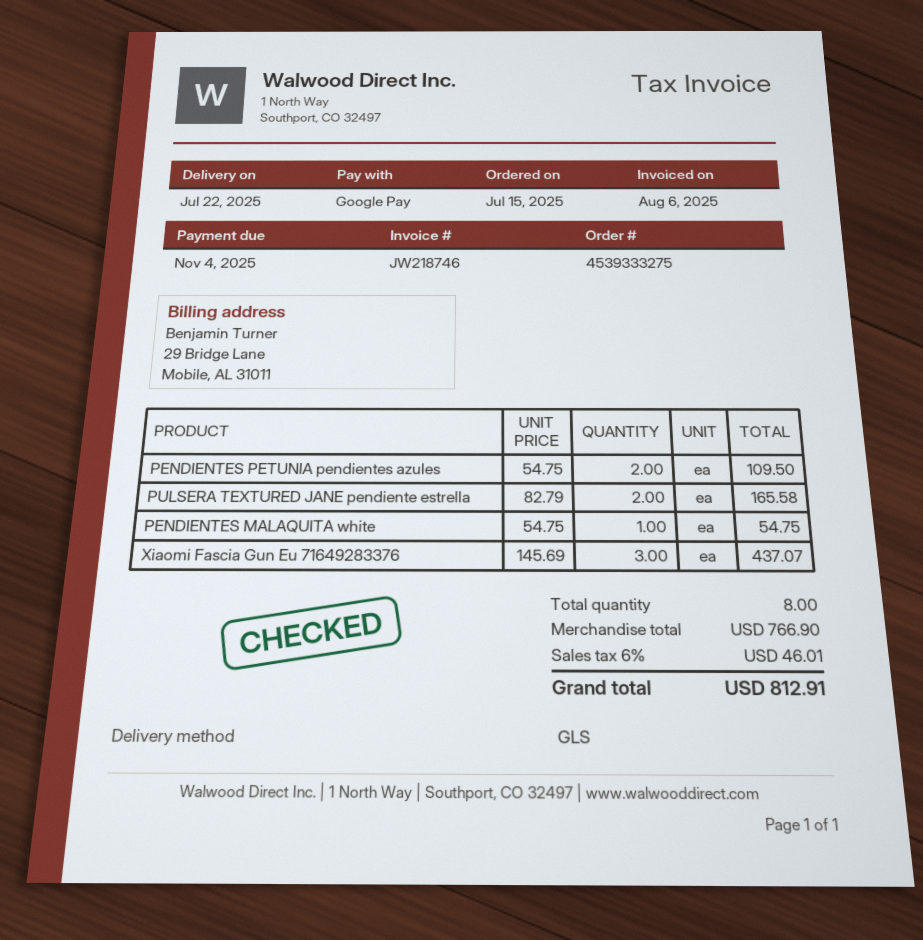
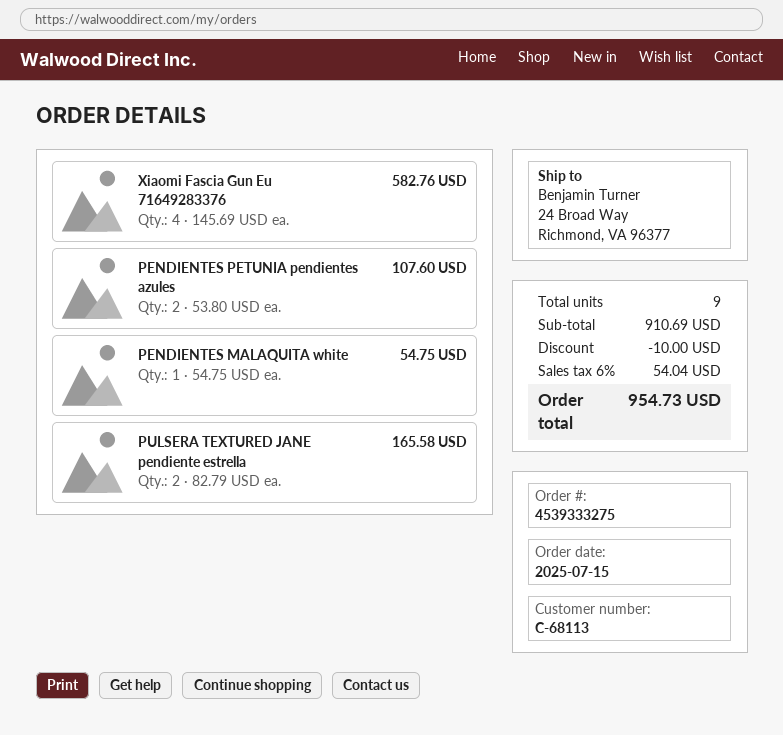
PENDIENTES PETUNIA pendientes azules: 2 x 54.75 = 109.50 -> 2 x 53.80 = 107.60
Xiaomi Fascia Gun Eu 71649283376: 3 x 145.69 = 437.07 -> 4 x 145.69 = 582.76
total quantity: 8 -> 9
subtotal: 766.90 -> 910.69
discount: none -> 10.00
tax: 6% = 46.01 -> 6% = 54.04
total: 812.91 -> 954.73

